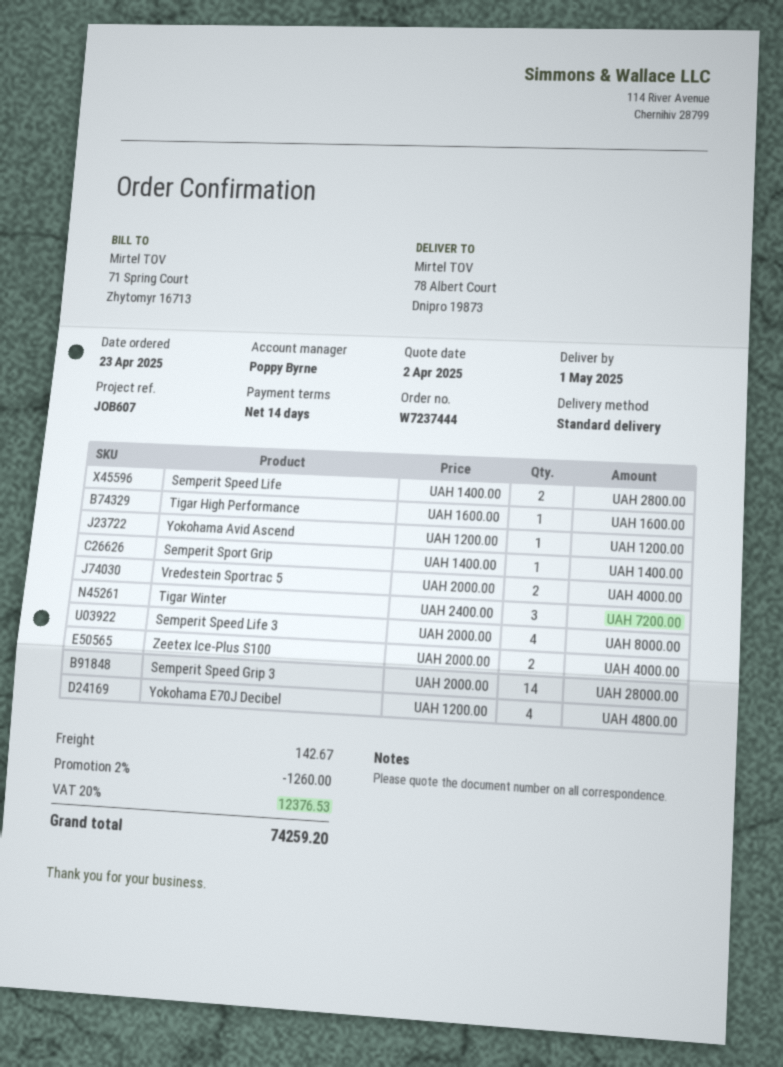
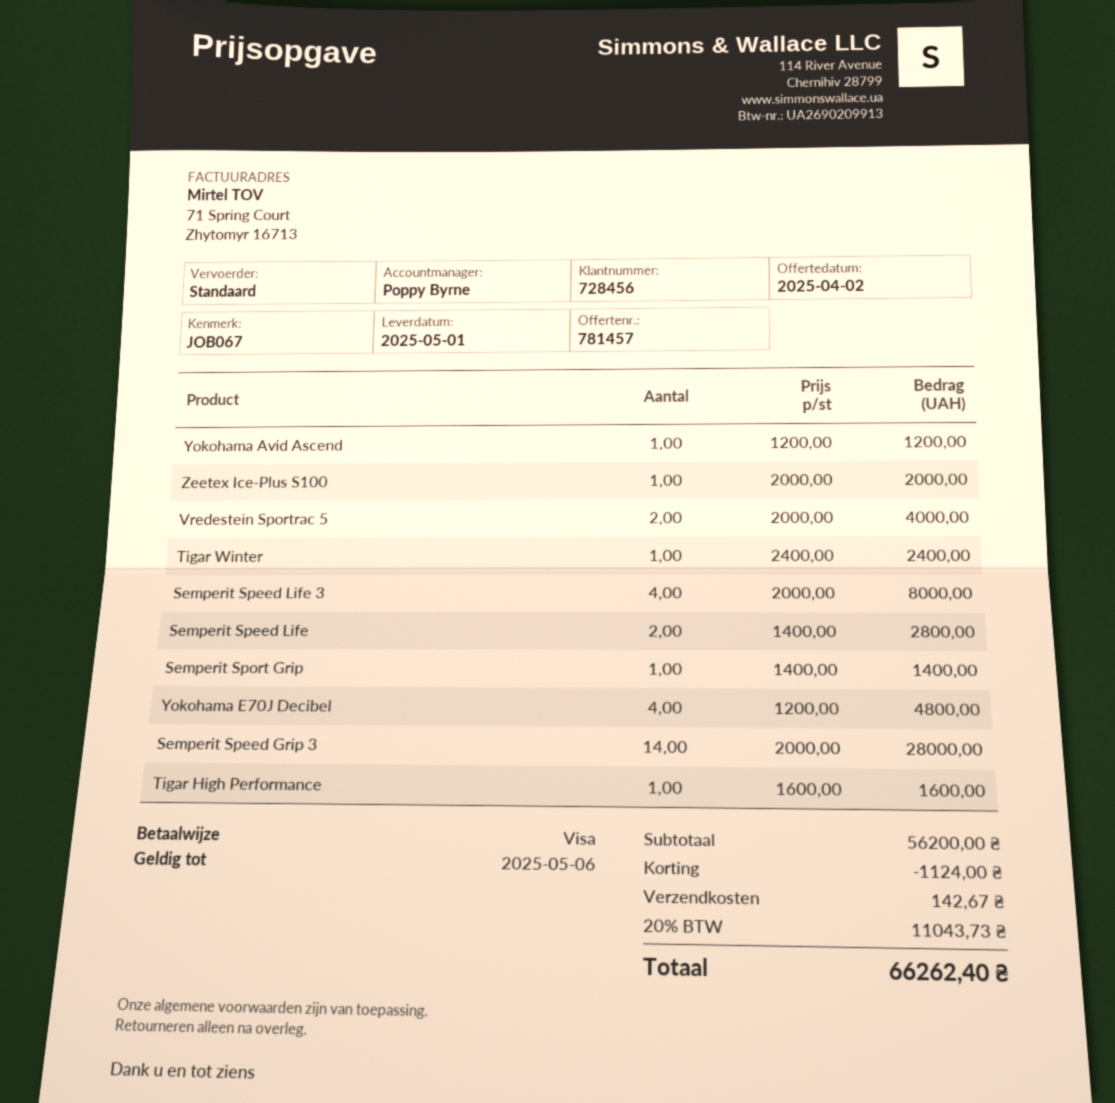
reference: JOB607 -> JOB067
Tigar Winter: 3 x 2400.00 = 7200.00 -> 1 x 2400.00 = 2400.00
Zeetex Ice-Plus S100: 2 x 2000.00 = 4000.00 -> 1 x 2000.00 = 2000.00
discount: 1260.00 -> 1124.00
tax: 20% = 12376.53 -> 20% = 11043.73
total: 74259.20 -> 66262.40

